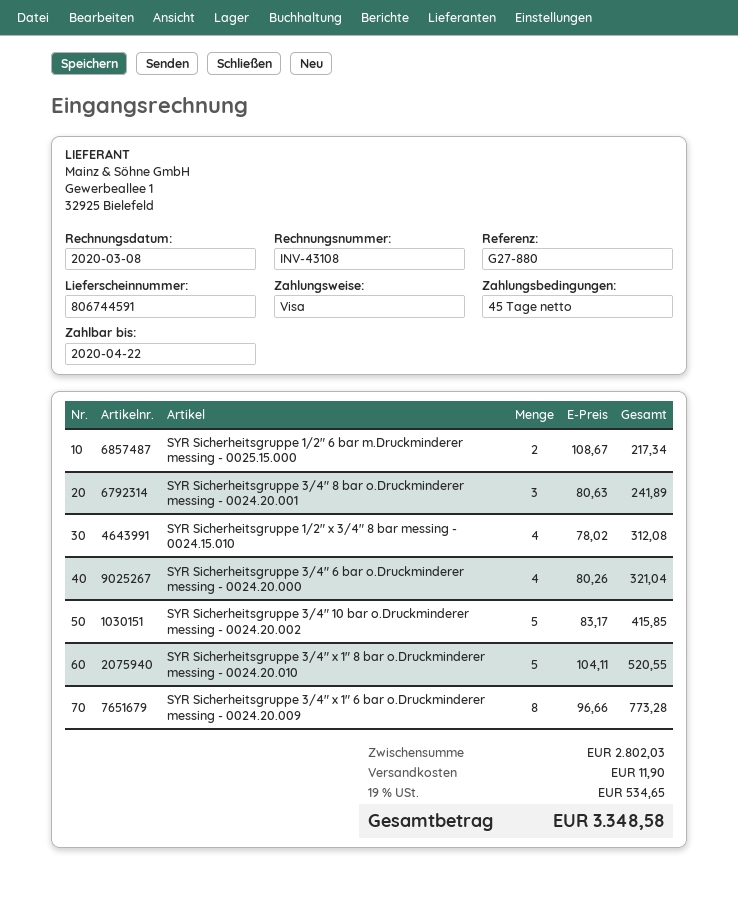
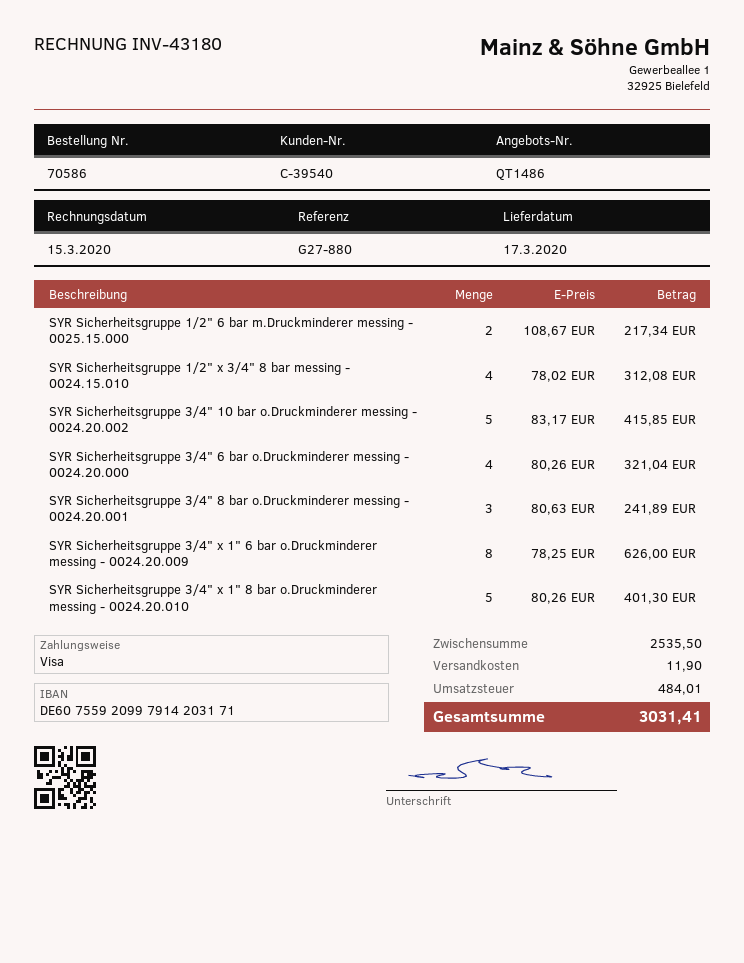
invoice number: INV-43108 -> INV-43180
invoice date: 2020-03-08 -> 2020-03-15
SYR Sicherheitsgruppe 3/4" x 1" 8 bar o.Druckminderer messing - 0024.20.010: 5 x 104.11 = 520.55 -> 5 x 80.26 = 401.30
SYR Sicherheitsgruppe 3/4" x 1" 6 bar o.Druckminderer messing - 0024.20.009: 8 x 96.66 = 773.28 -> 8 x 78.25 = 626.00
subtotal: 2802.03 -> 2535.50
tax: 534.65 -> 484.01
total: 3348.58 -> 3031.41

